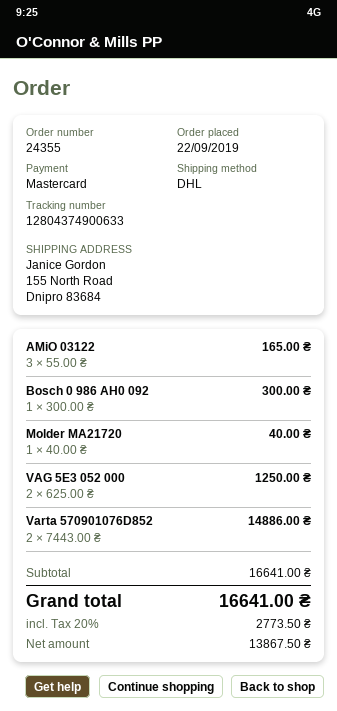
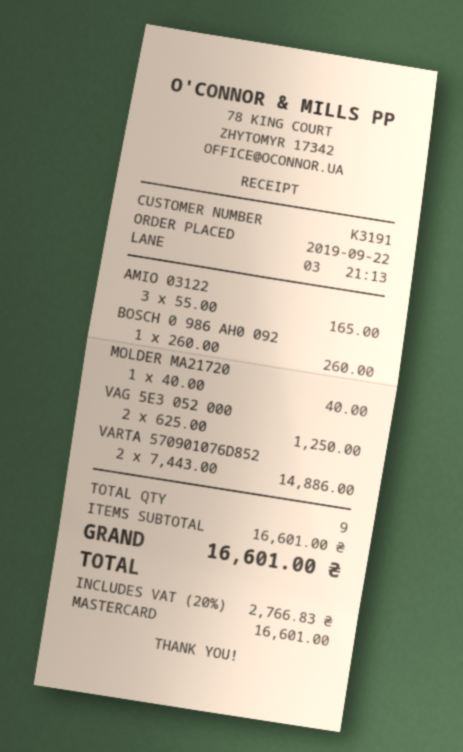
Bosch 0 986 AH0 092: 1 x 300.00 = 300.00 -> 1 x 260.00 = 260.00
subtotal: 16641.00 -> 16601.00
tax: 20% = 2773.50 -> 20% = 2766.83
total: 16641.00 -> 16601.00

